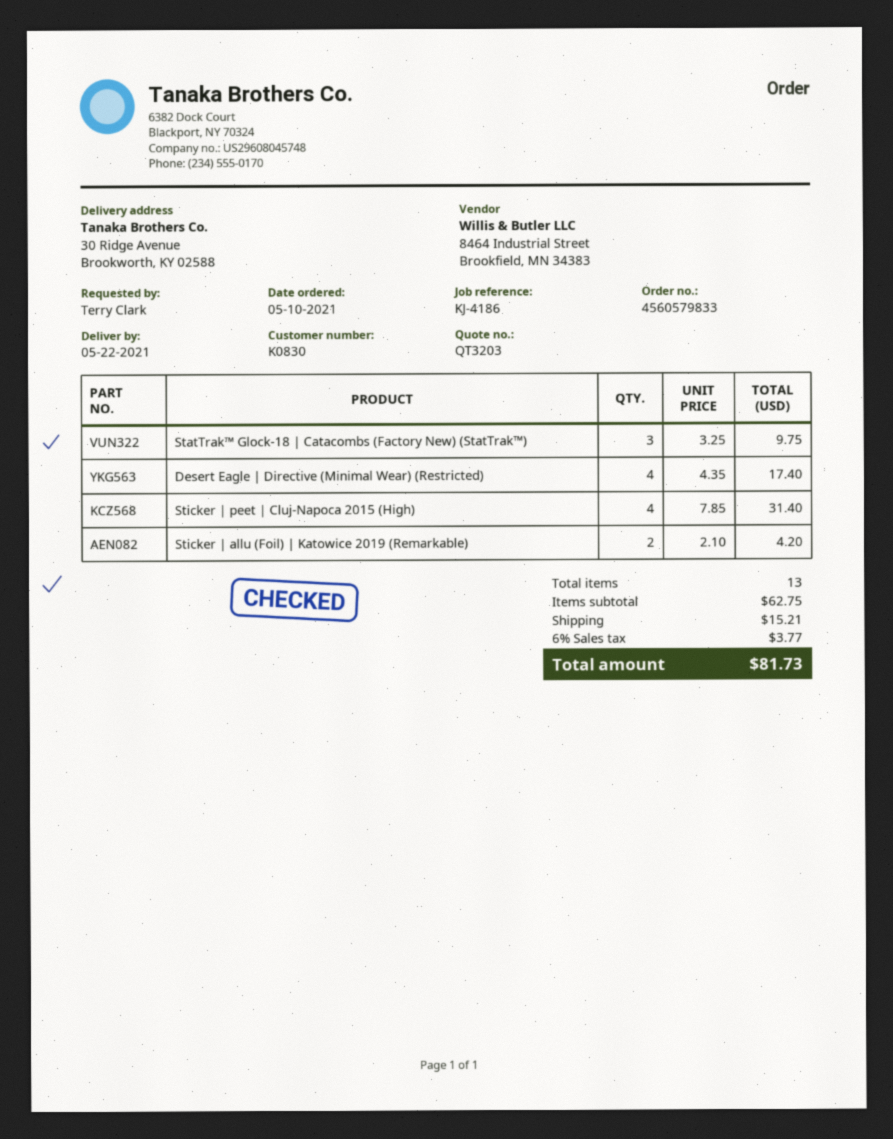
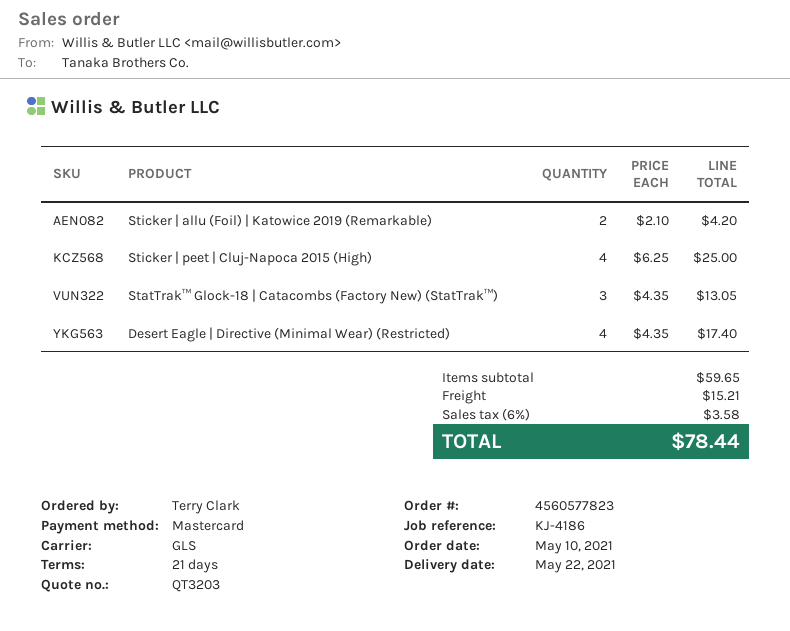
order number: 4560579833 -> 4560577823
StatTrak™ Glock-18 | Catacombs (Factory New) (StatTrak™): 3 x 3.25 = 9.75 -> 3 x 4.35 = 13.05
Sticker | peet | Cluj-Napoca 2015 (High): 4 x 7.85 = 31.40 -> 4 x 6.25 = 25.00
subtotal: 62.75 -> 59.65
tax: 6% = 3.77 -> 6% = 3.58
total: 81.73 -> 78.44

